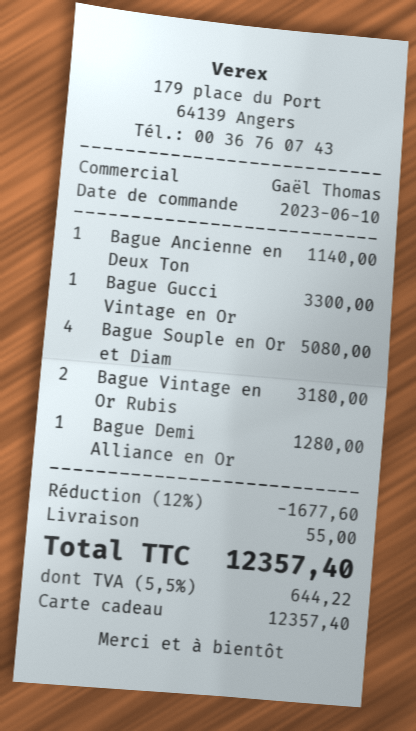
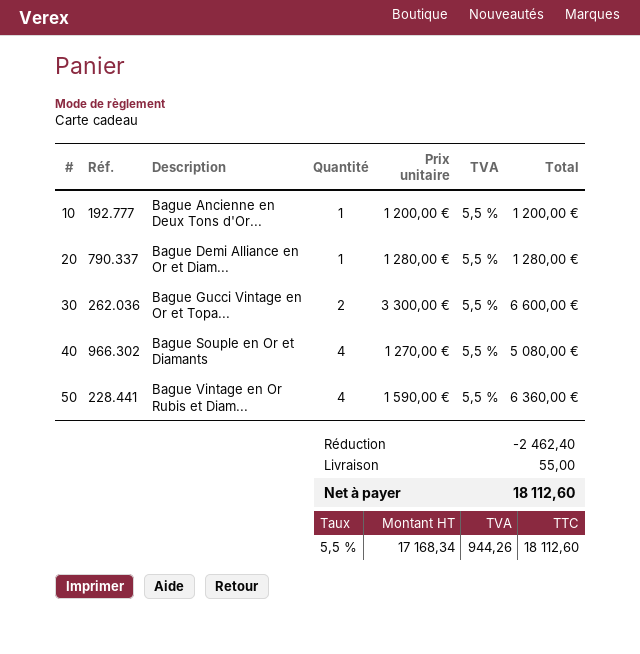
Bague Ancienne en Deux Ton: 1 for 1140.00 -> 1 for 1200.00
Bague Gucci Vintage en Or: 1 for 3300.00 -> 2 for 6600.00
Bague Vintage en Or Rubis: 2 for 3180.00 -> 4 for 6360.00
discount: 1677.60 -> 2462.40
tax: 5.5% = 644.22 -> 5.5% = 944.26
total: 12357.40 -> 18112.60

